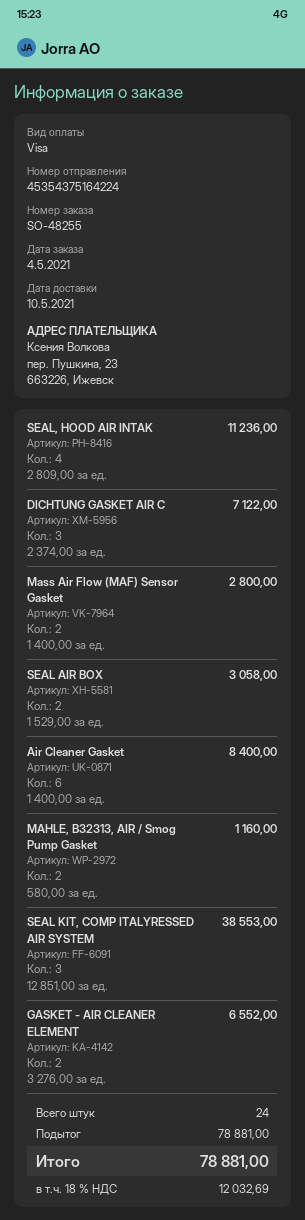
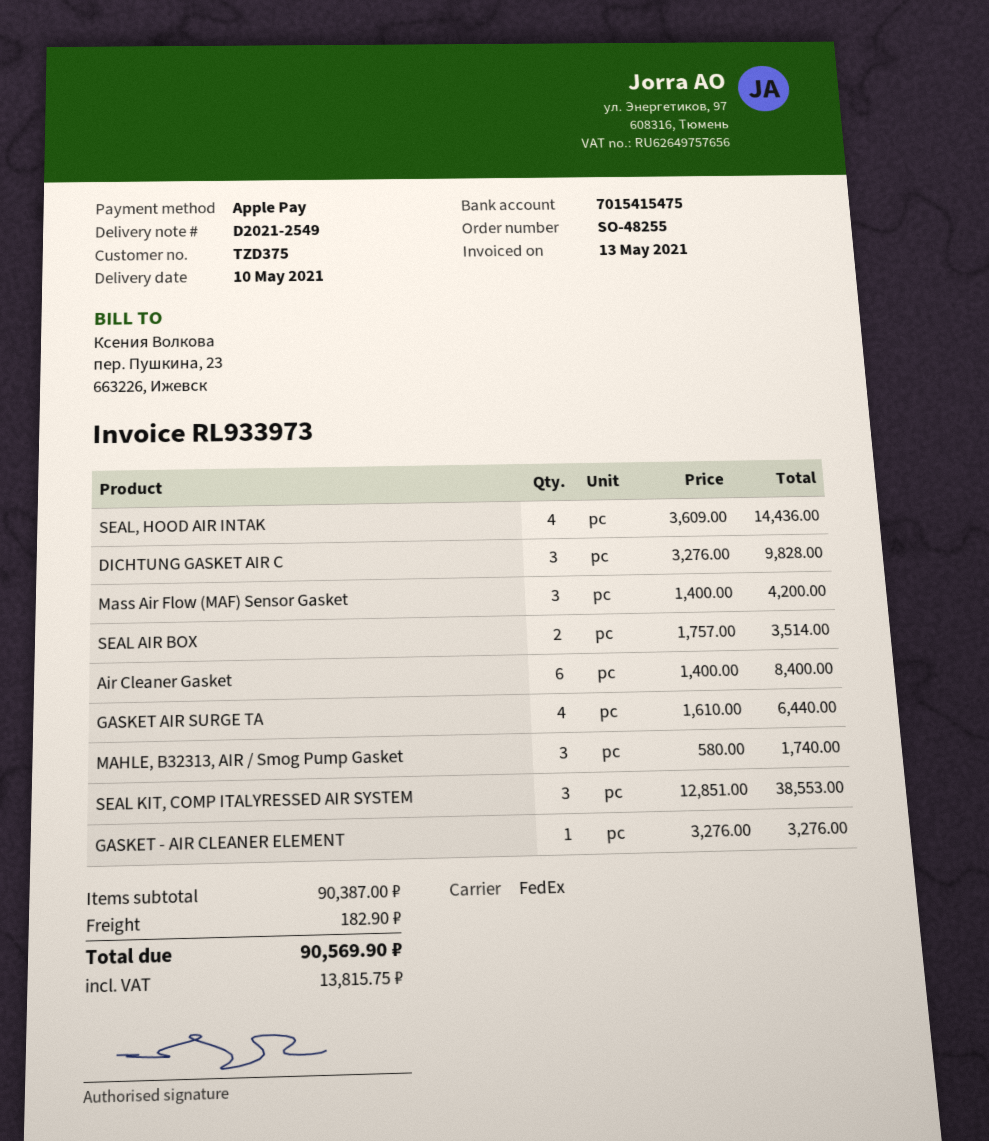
payment method: Visa -> Apple Pay
SEAL, HOOD AIR INTAK: 4 x 2809.00 = 11236.00 -> 4 x 3609.00 = 14436.00
DICHTUNG GASKET AIR C: 3 x 2374.00 = 7122.00 -> 3 x 3276.00 = 9828.00
Mass Air Flow (MAF) Sensor Gasket: 2 x 1400.00 = 2800.00 -> 3 x 1400.00 = 4200.00
SEAL AIR BOX: 2 x 1529.00 = 3058.00 -> 2 x 1757.00 = 3514.00
MAHLE, B32313, AIR / Smog Pump Gasket: 2 x 580.00 = 1160.00 -> 3 x 580.00 = 1740.00
GASKET - AIR CLEANER ELEMENT: 2 x 3276.00 = 6552.00 -> 1 x 3276.00 = 3276.00
GASKET AIR SURGE TA: none -> 4 x 1610.00 = 6440.00
subtotal: 78881.00 -> 90387.00
shipping: none -> 182.90
tax: 12032.69 -> 13815.75
total: 78881.00 -> 90569.90

